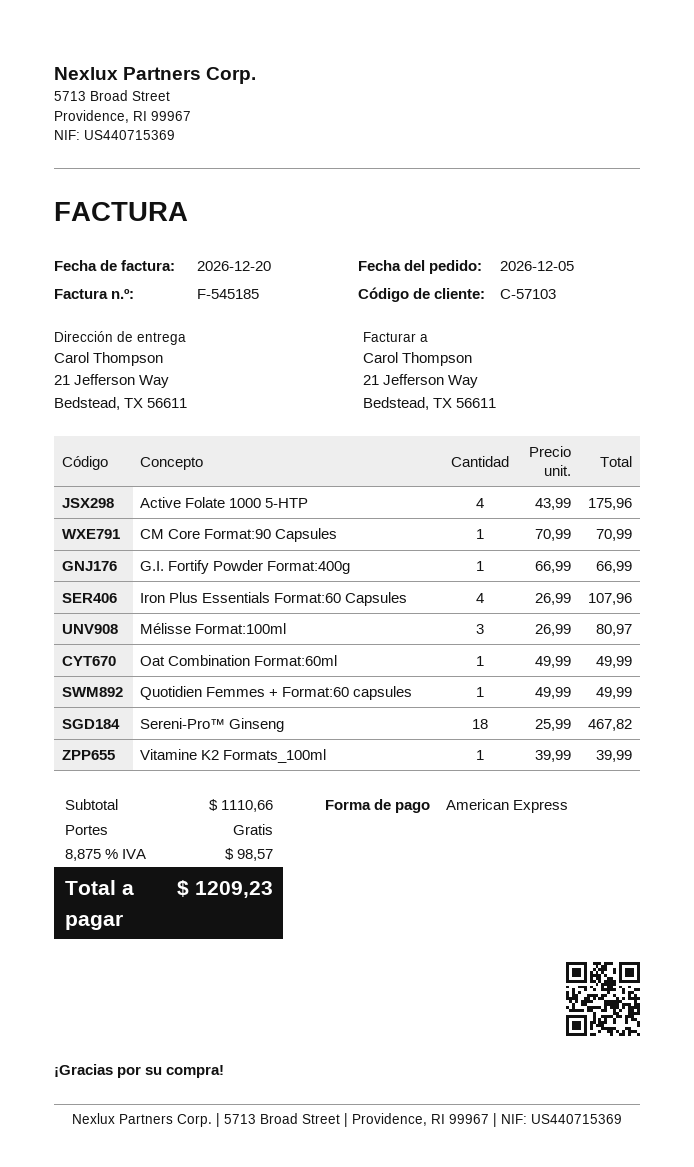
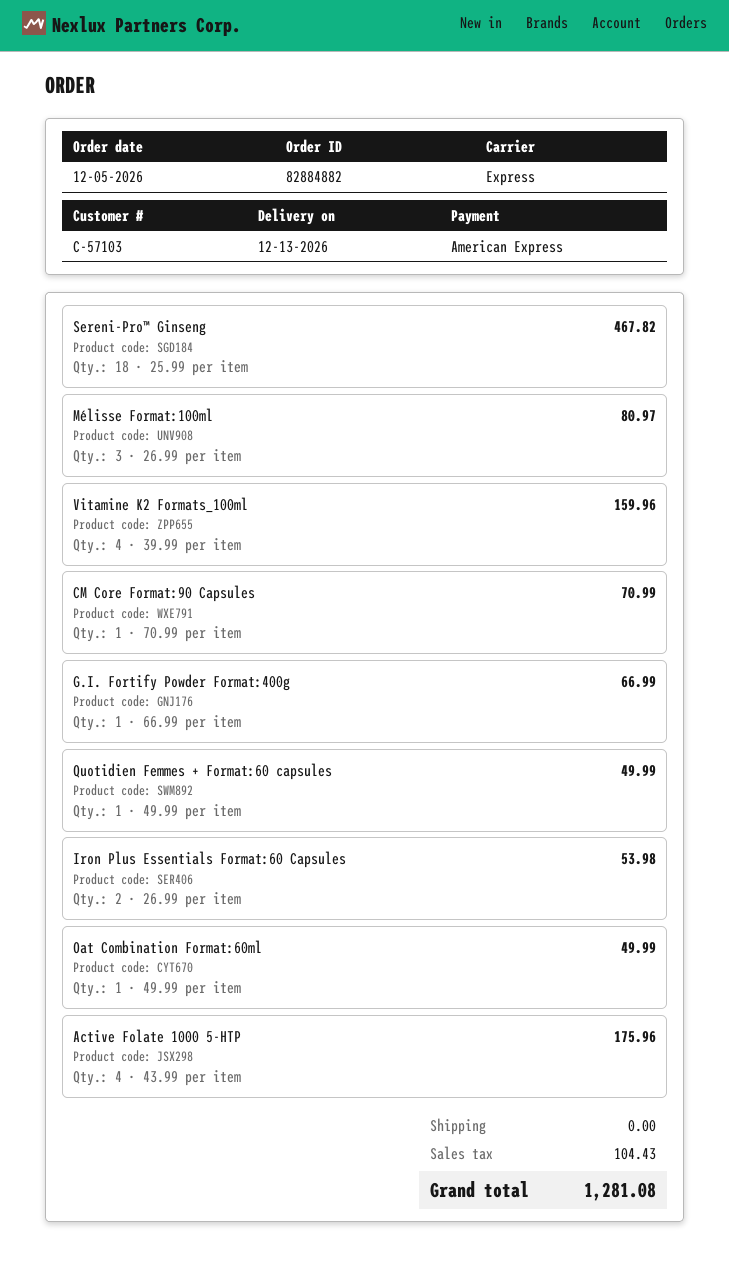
Iron Plus Essentials Format:60 Capsules: 4 x 26.99 = 107.96 -> 2 x 26.99 = 53.98
Vitamine K2 Formats_100ml: 1 x 39.99 = 39.99 -> 4 x 39.99 = 159.96
tax: 98.57 -> 104.43
total: 1209.23 -> 1281.08

